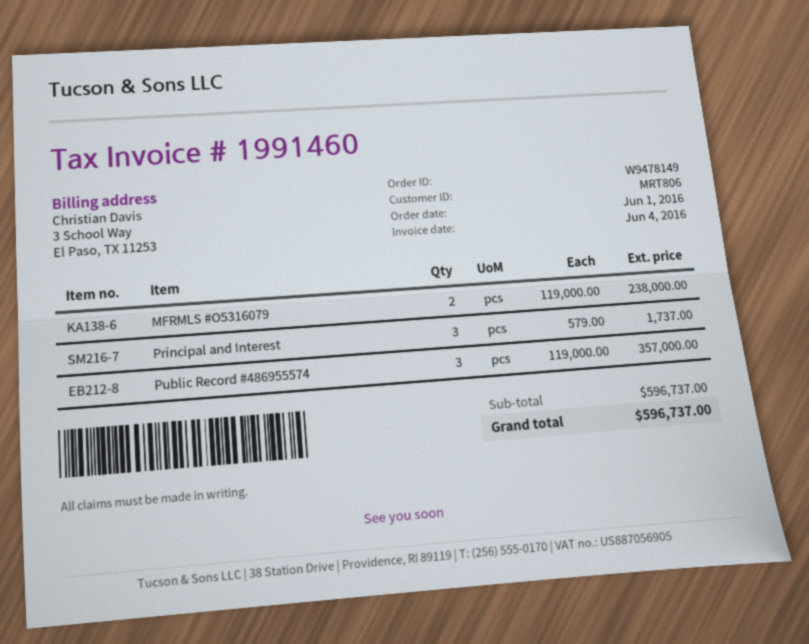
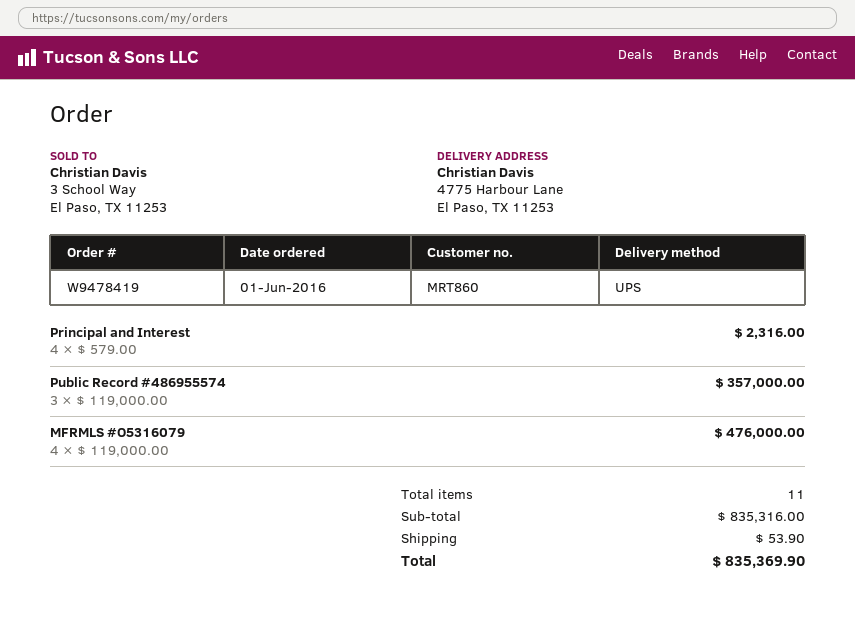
order number: W9478149 -> W9478419
customer number: MRT806 -> MRT860
MFRMLS #O5316079: 2 x 119000.00 = 238000.00 -> 4 x 119000.00 = 476000.00
Principal and Interest: 3 x 579.00 = 1737.00 -> 4 x 579.00 = 2316.00
subtotal: 596737.00 -> 835316.00
shipping: none -> 53.90
total: 596737.00 -> 835369.90

